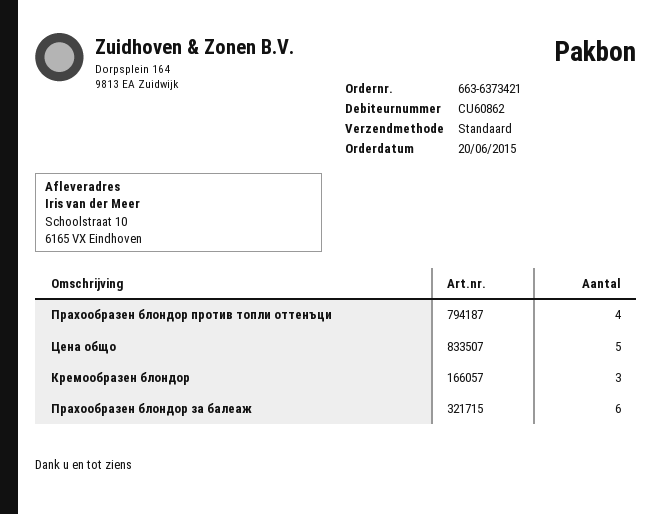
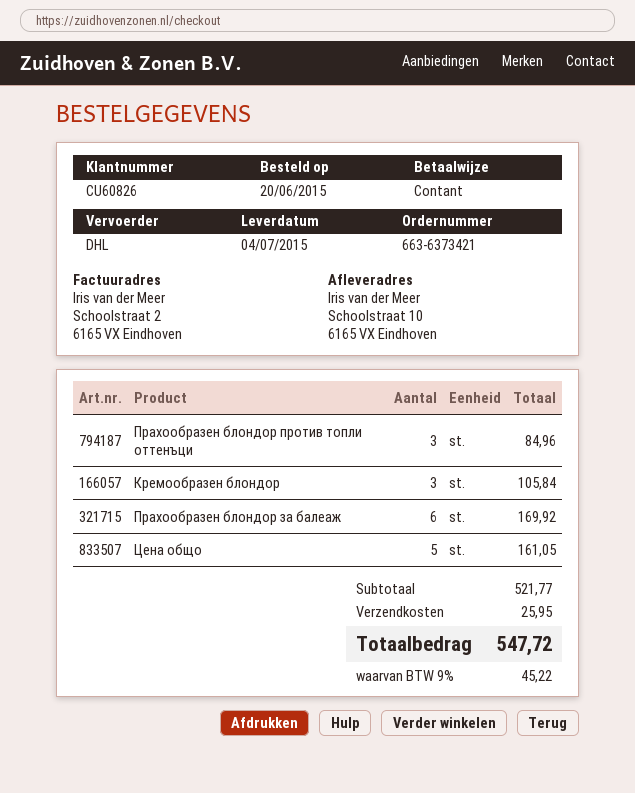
customer number: CU60862 -> CU60826
shipping method: standard -> DHL
Прахообразен блондор против топли оттенъци: 4 -> 3

